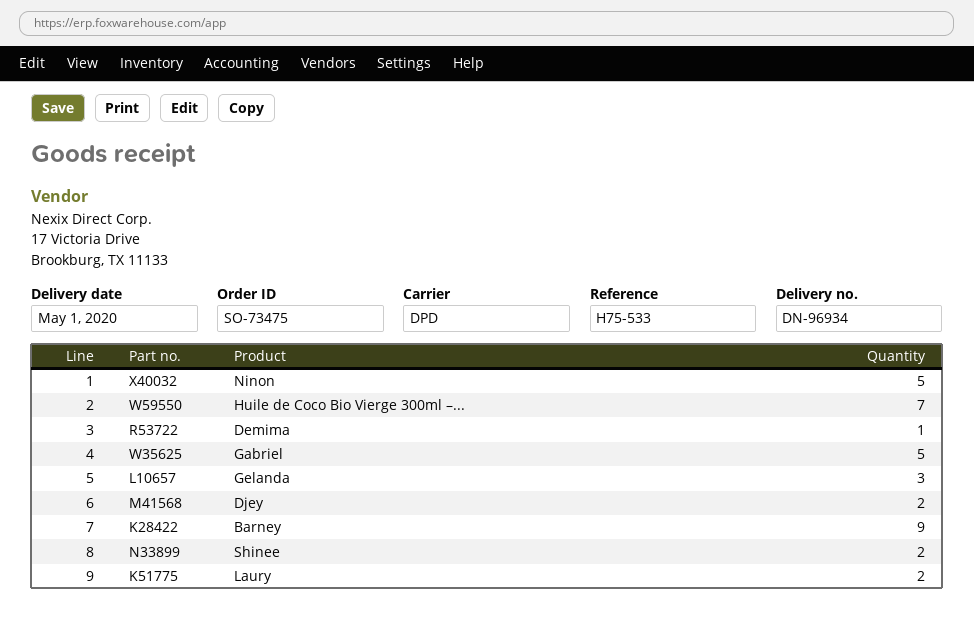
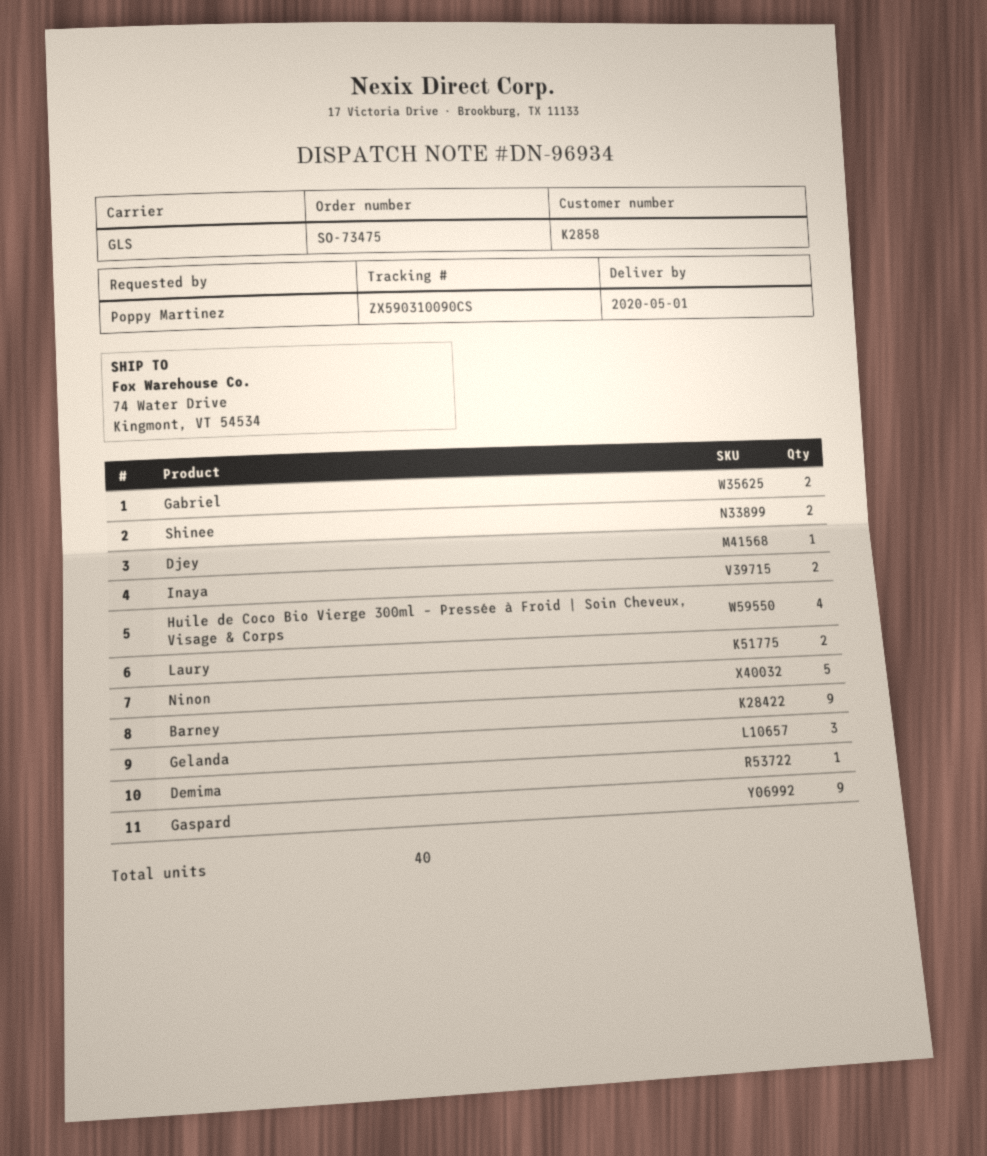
shipping method: DPD -> GLS
Huile de Coco Bio Vierge 300ml –...: 7 -> 4
Gabriel: 5 -> 2
Djey: 2 -> 1
Inaya: none -> 2
Gaspard: none -> 9

